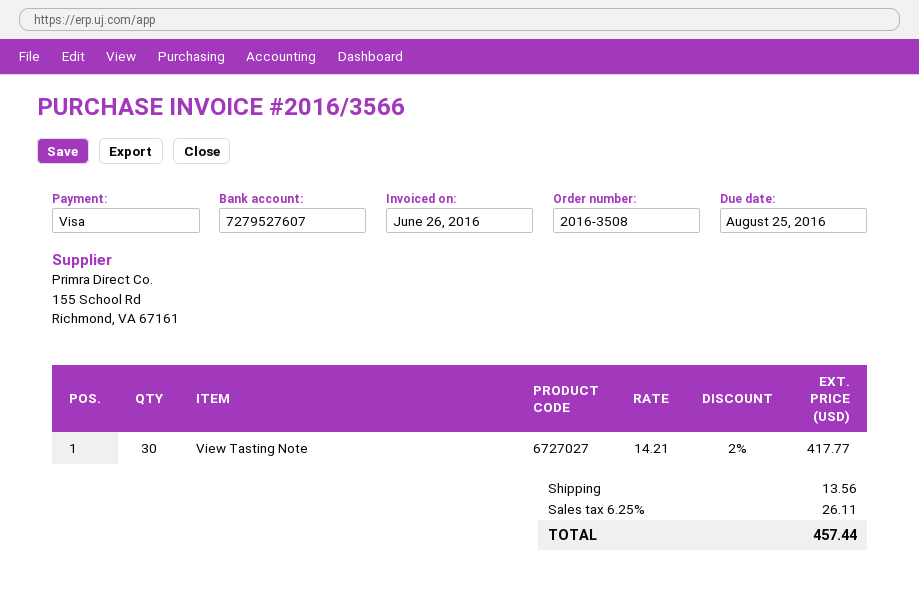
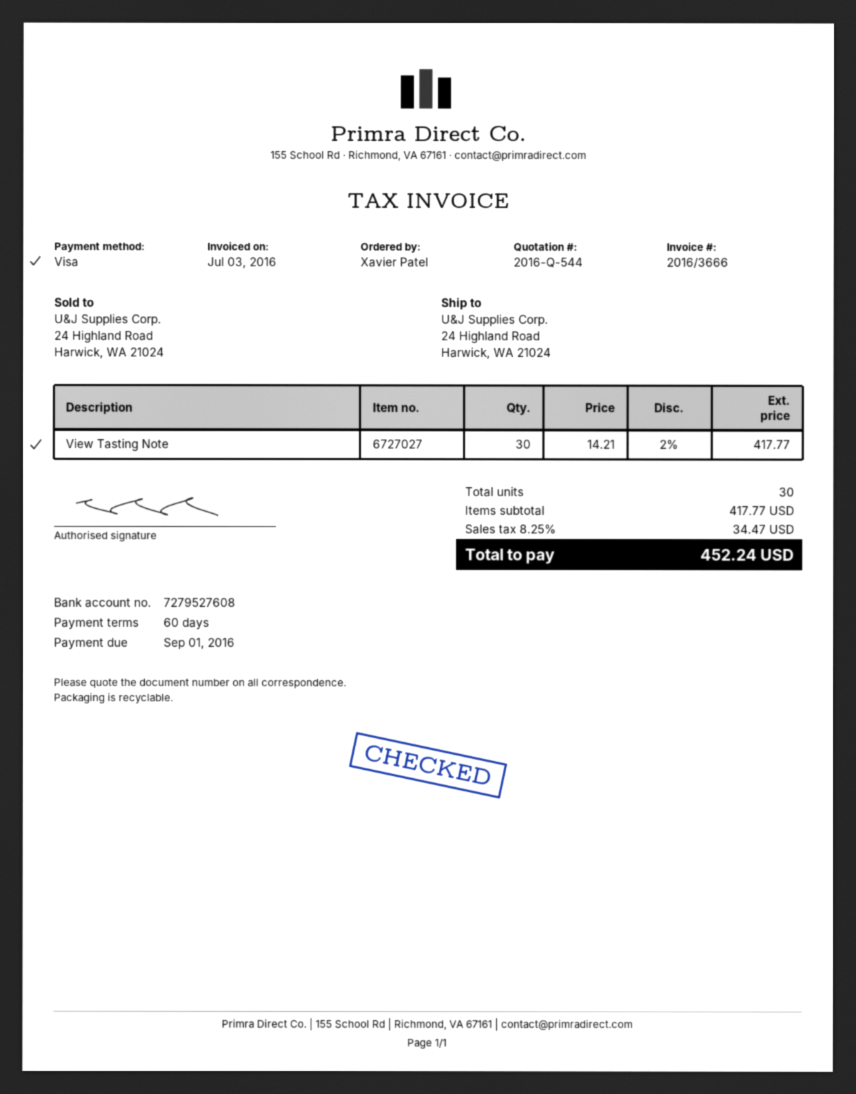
invoice number: 2016/3566 -> 2016/3666
invoice date: 2016-06-26 -> 2016-07-03
due date: 2016-08-25 -> 2016-09-01
bank account: 7279527607 -> 7279527608
shipping: 13.56 -> none
tax: 6.25% = 26.11 -> 8.25% = 34.47
total: 457.44 -> 452.24

